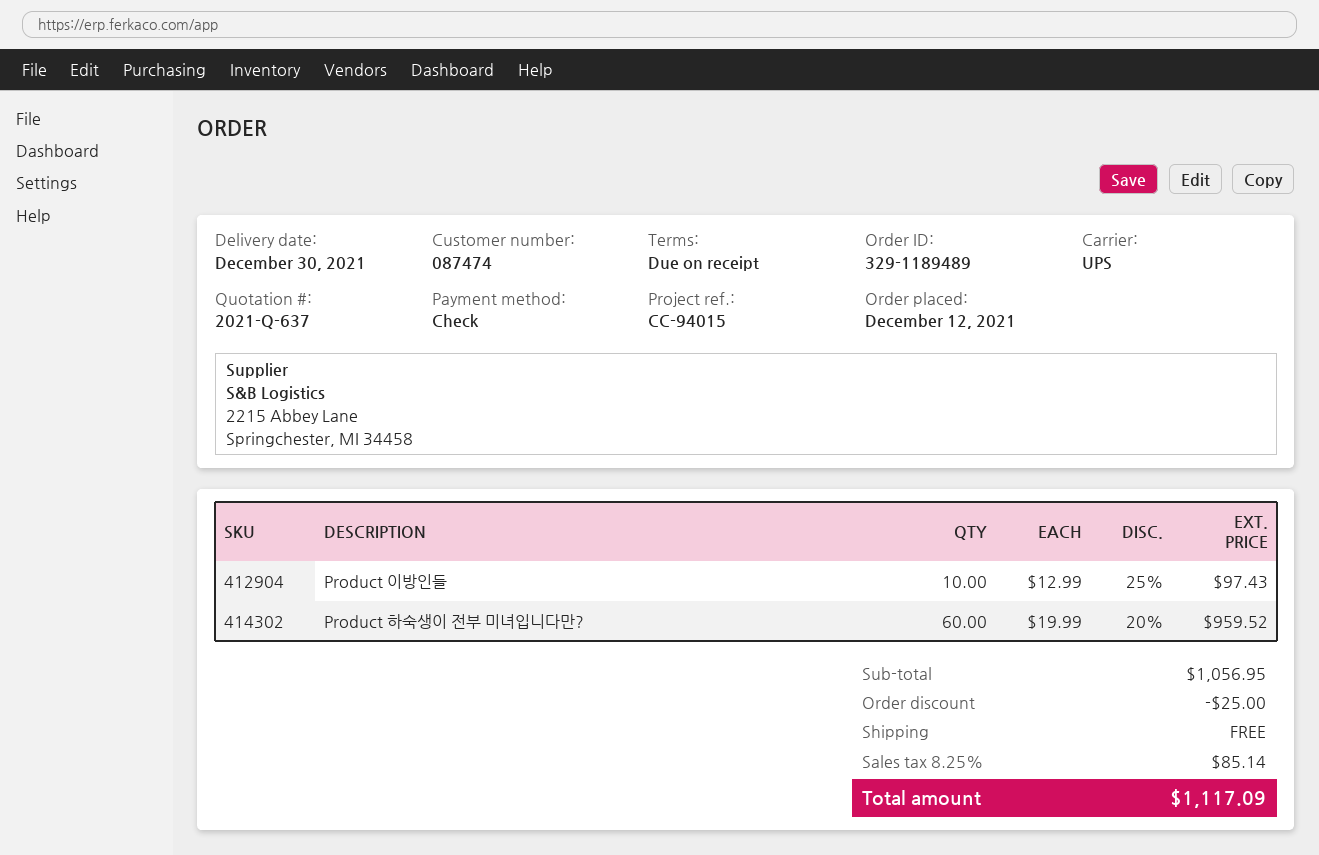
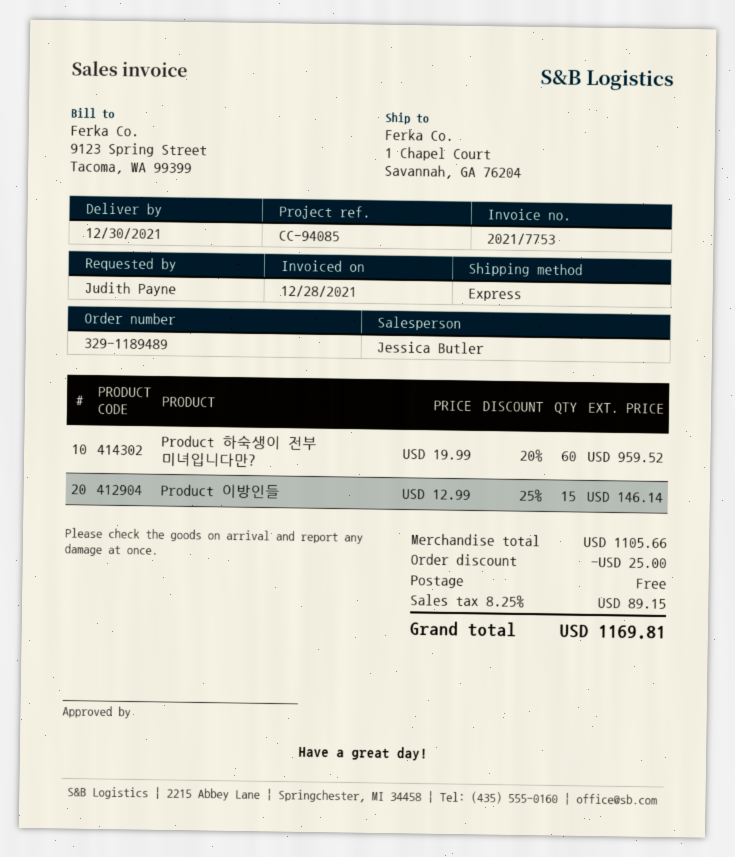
reference: CC-94015 -> CC-94085
shipping method: UPS -> express
Product 이방인들: 10 x 12.99 - 25% = 97.43 -> 15 x 12.99 - 25% = 146.14
subtotal: 1056.95 -> 1105.66
tax: 8.25% = 85.14 -> 8.25% = 89.15
total: 1117.09 -> 1169.81

